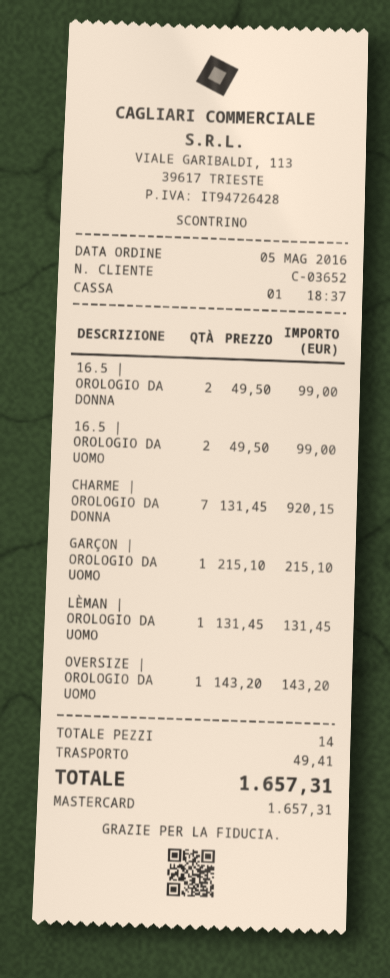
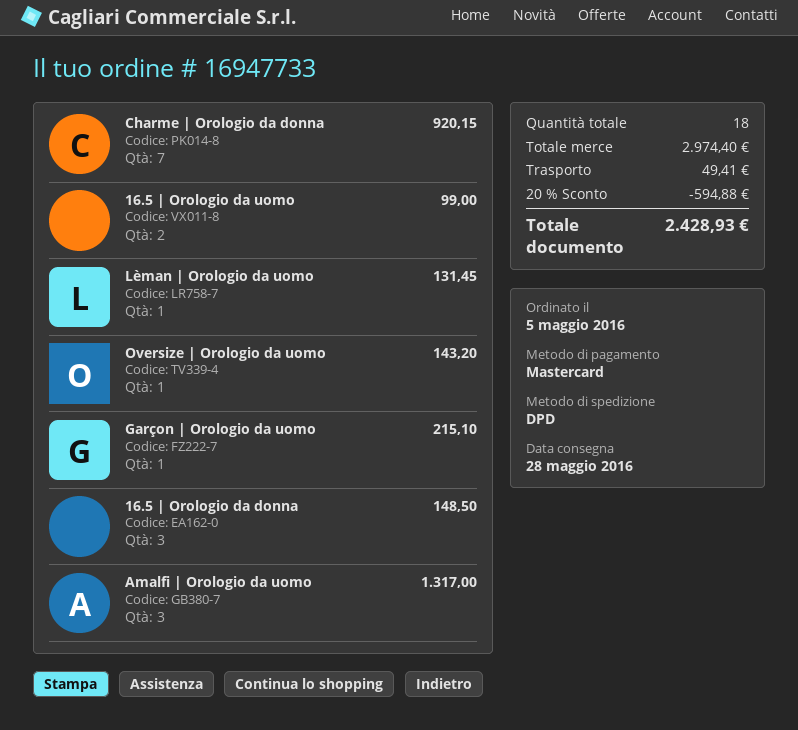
16.5 | OROLOGIO DA DONNA: 2 for 99.00 -> 3 for 148.50
Amalfi | Orologio da uomo: none -> 3 for 1317.00
total quantity: 14 -> 18
discount: none -> 20% = 594.88
total: 1657.31 -> 2428.93

